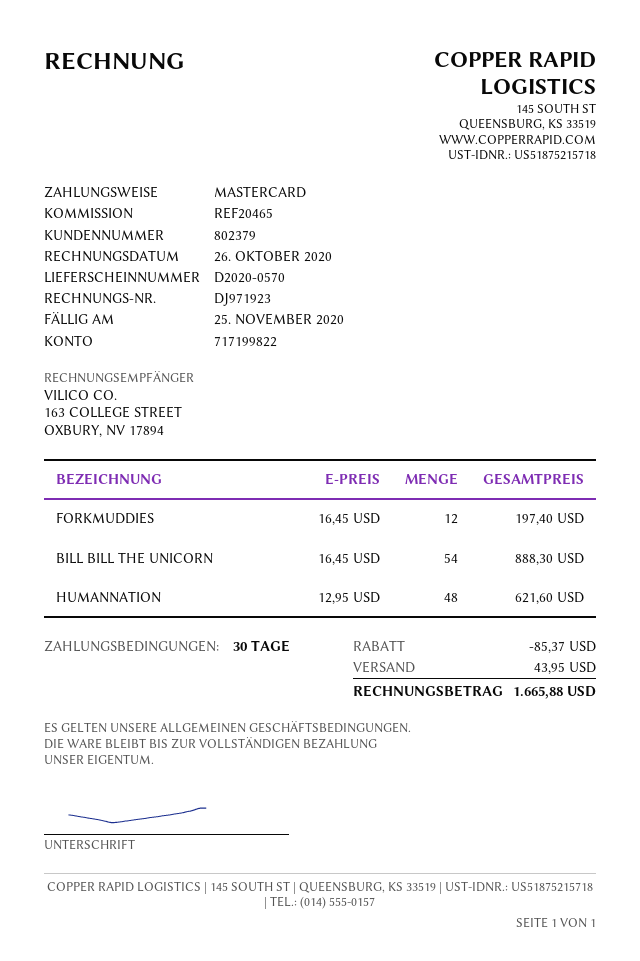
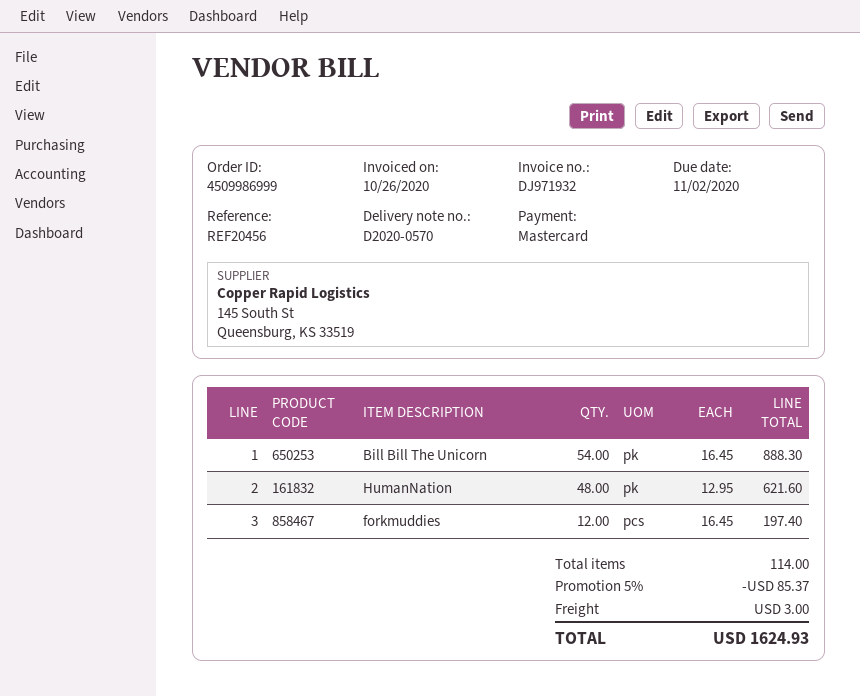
invoice number: DJ971923 -> DJ971932
due date: 2020-11-25 -> 2020-11-02
reference: REF20465 -> REF20456
shipping: 43.95 -> 3.00
total: 1665.88 -> 1624.93

